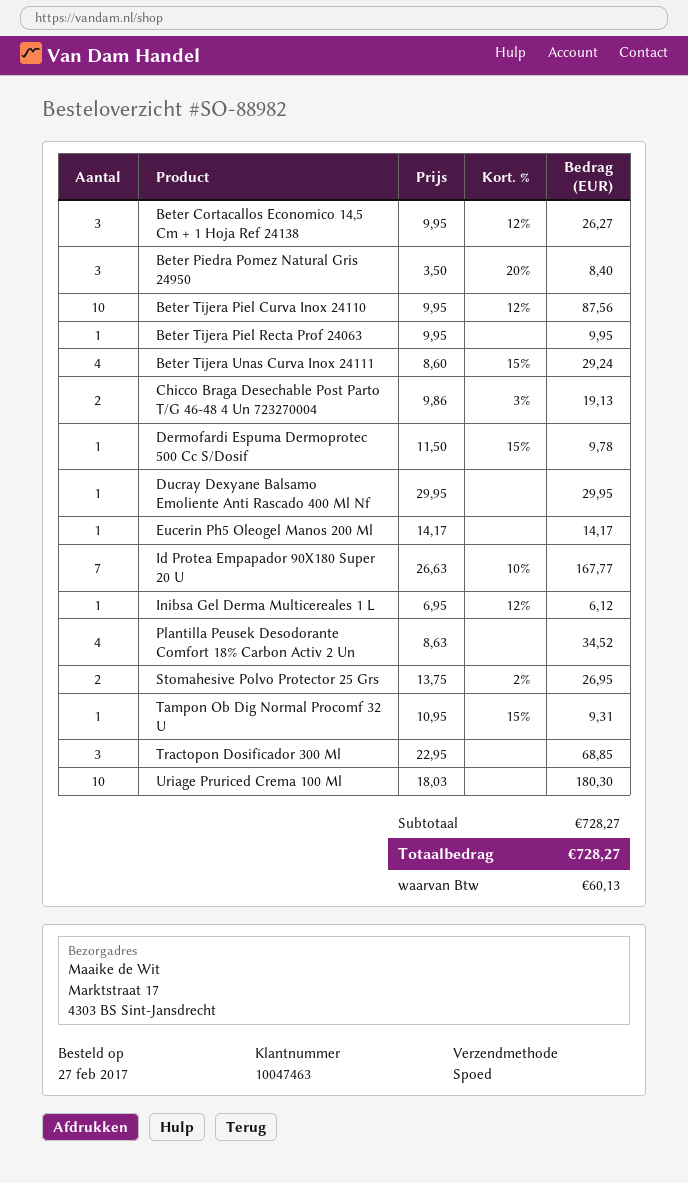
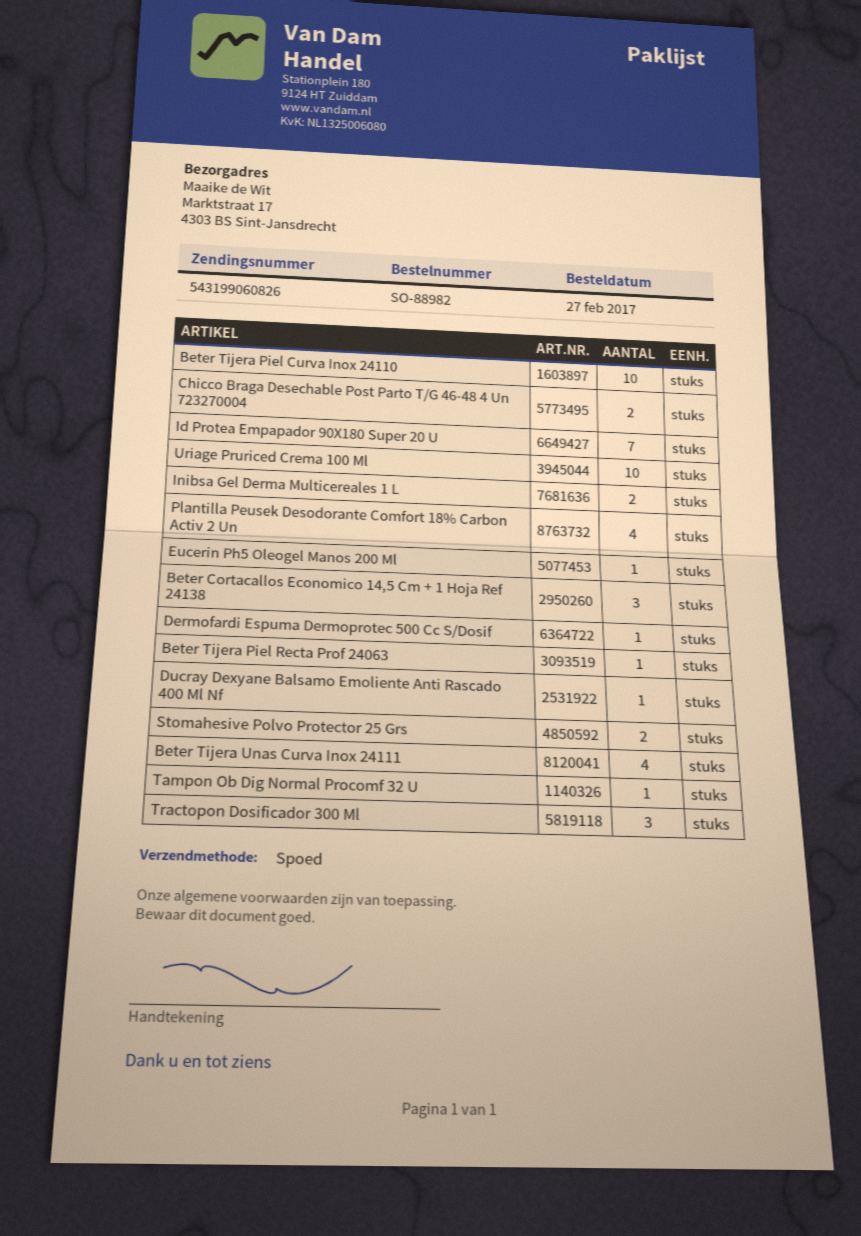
Beter Piedra Pomez Natural Gris 24950: 3 -> none
Inibsa Gel Derma Multicereales 1 L: 1 -> 2

